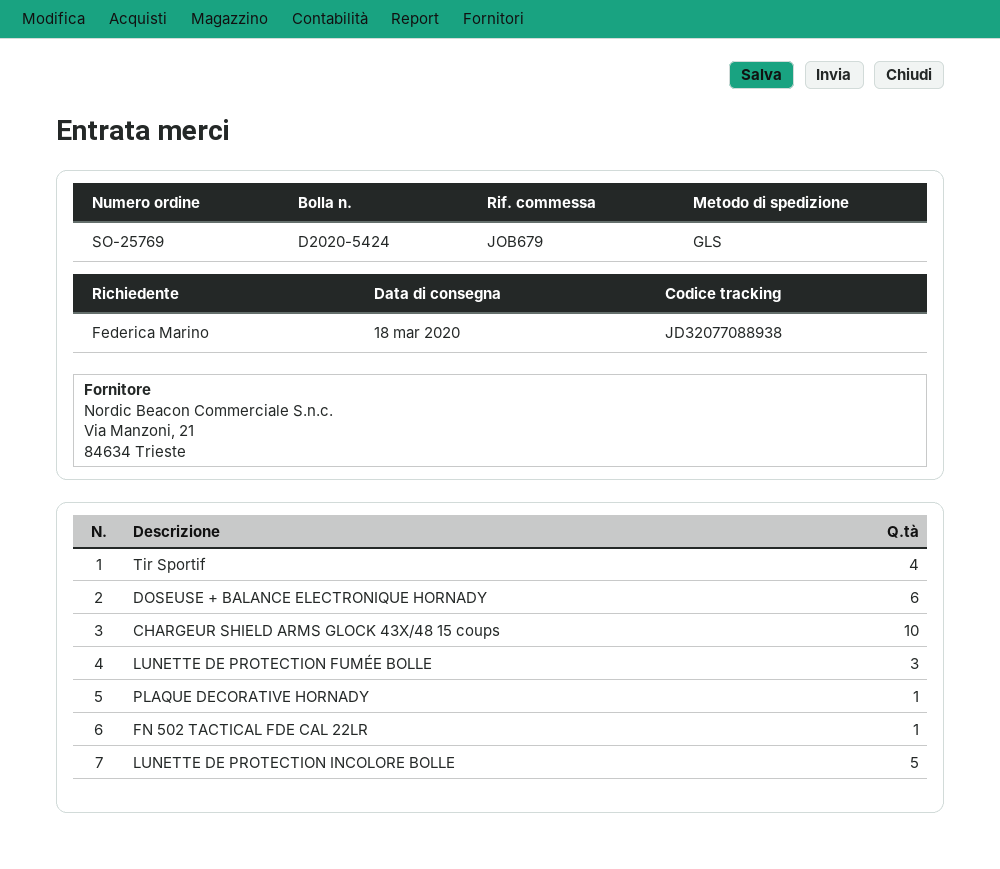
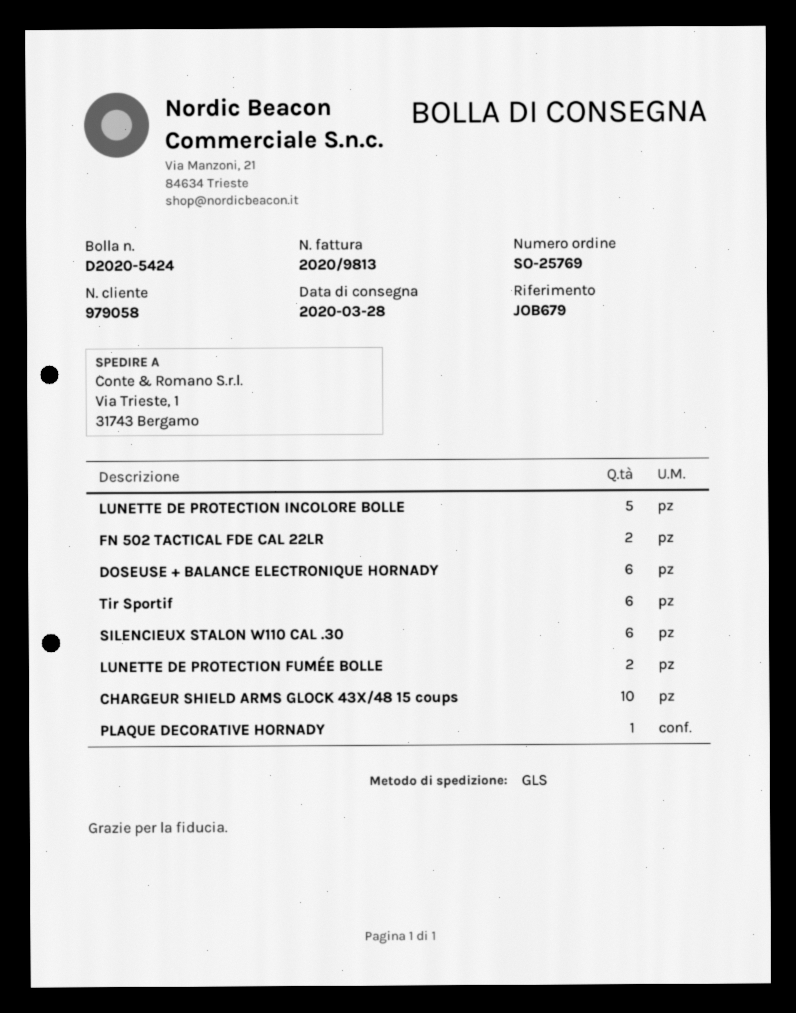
delivery date: 2020-03-18 -> 2020-03-28
Tir Sportif: 4 -> 6
LUNETTE DE PROTECTION FUMÉE BOLLE: 3 -> 2
FN 502 TACTICAL FDE CAL 22LR: 1 -> 2
SILENCIEUX STALON W110 CAL .30: none -> 6

